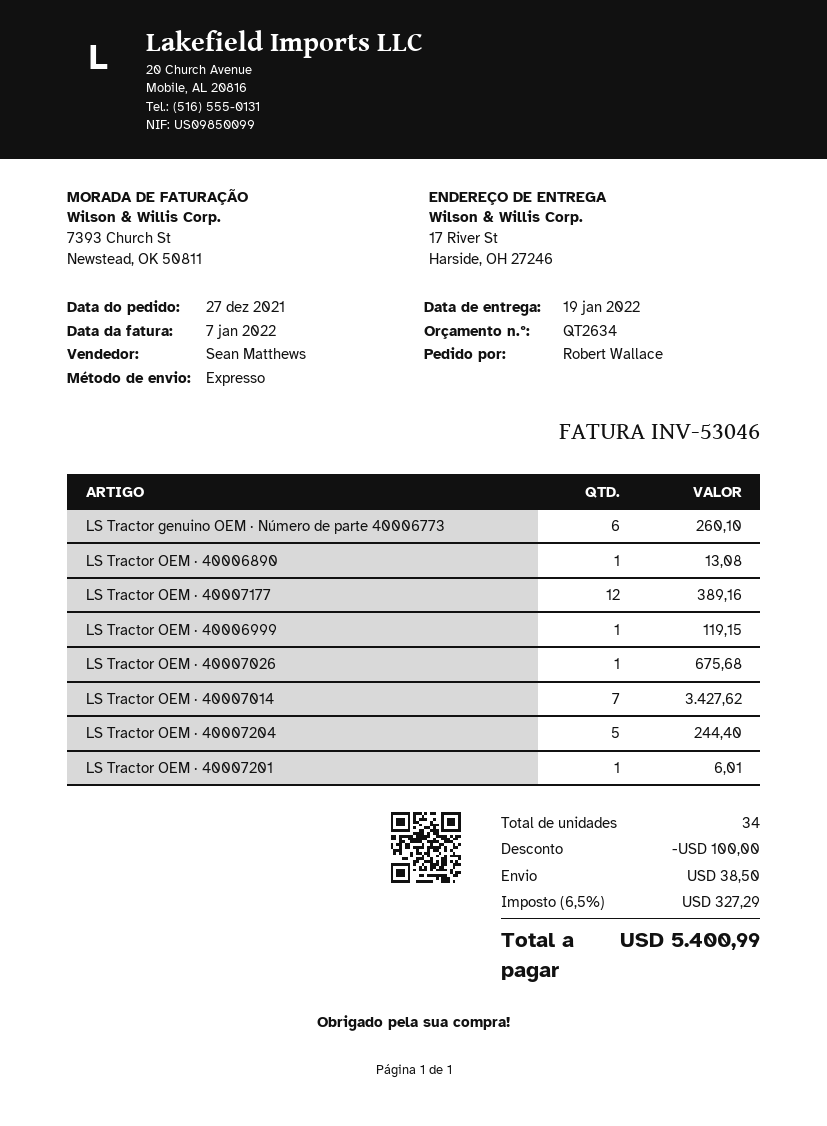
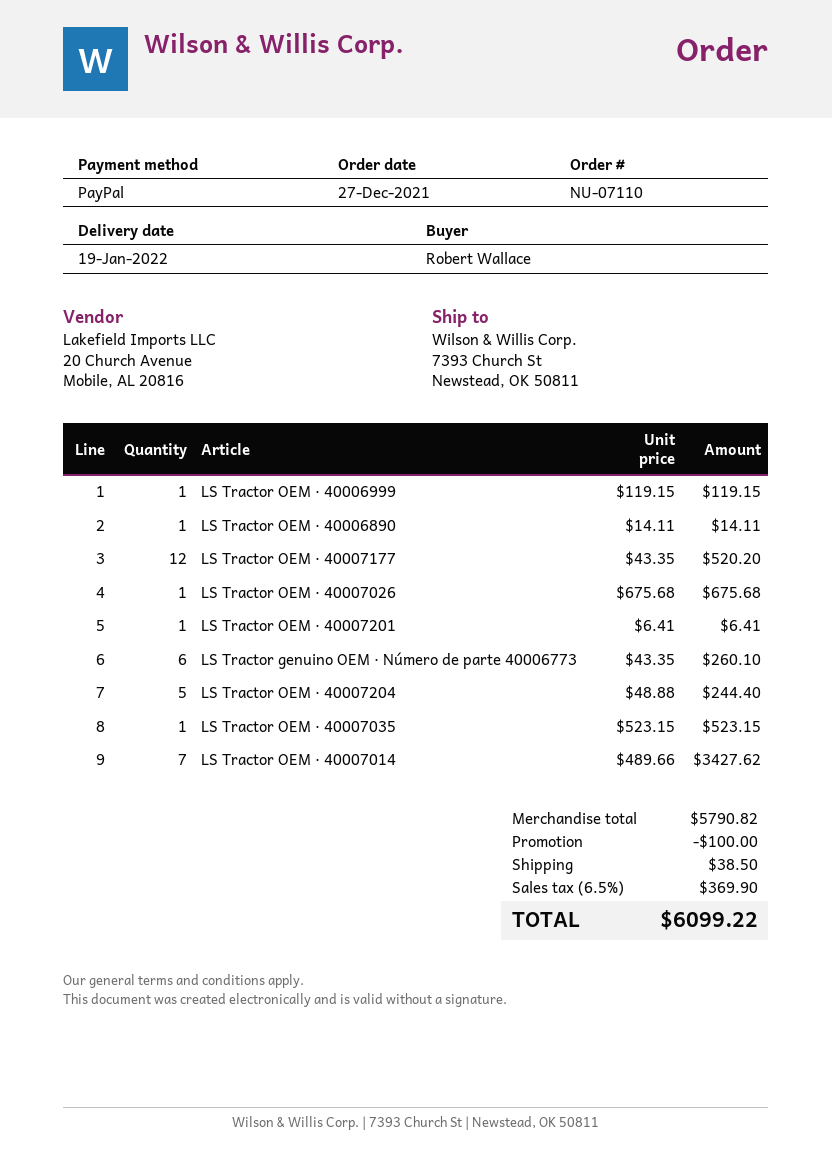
ship to: 17 River St, Harside, OH 27246 -> 7393 Church St, Newstead, OK 50811
LS Tractor OEM · 40006890: 1 for 13.08 -> 1 for 14.11
LS Tractor OEM · 40007177: 12 for 389.16 -> 12 for 520.20
LS Tractor OEM · 40007201: 1 for 6.01 -> 1 for 6.41
LS Tractor OEM · 40007035: none -> 1 for 523.15
tax: 6.5% = 327.29 -> 6.5% = 369.90
total: 5400.99 -> 6099.22

